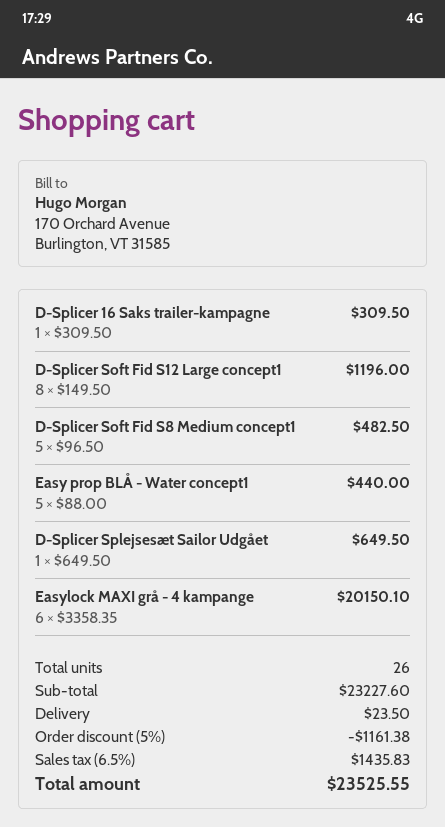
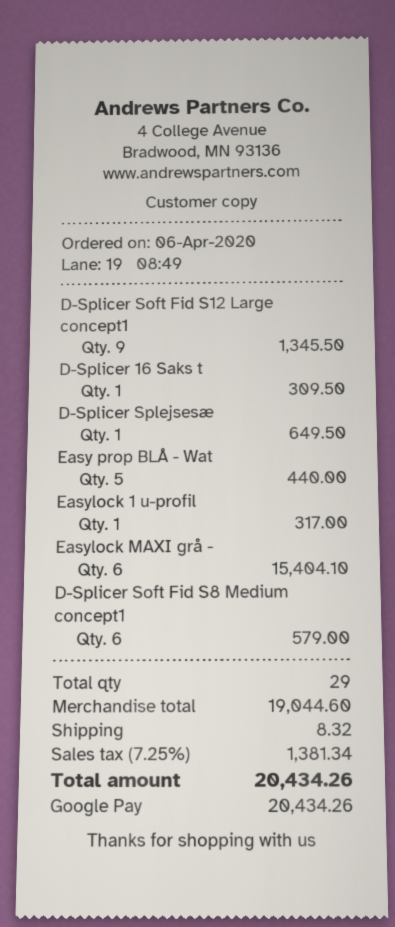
D-Splicer Soft Fid S12 Large concept1: 8 for 1196.00 -> 9 for 1345.50
D-Splicer Soft Fid S8 Medium concept1: 5 for 482.50 -> 6 for 579.00
Easylock MAXI grå - 4 kampange: 6 for 20150.10 -> 6 for 15404.10
Easylock 1 u-profil: none -> 1 for 317.00
total quantity: 26 -> 29
subtotal: 23227.60 -> 19044.60
discount: 5% = 1161.38 -> none
shipping: 23.50 -> 8.32
tax: 6.5% = 1435.83 -> 7.25% = 1381.34
total: 23525.55 -> 20434.26

